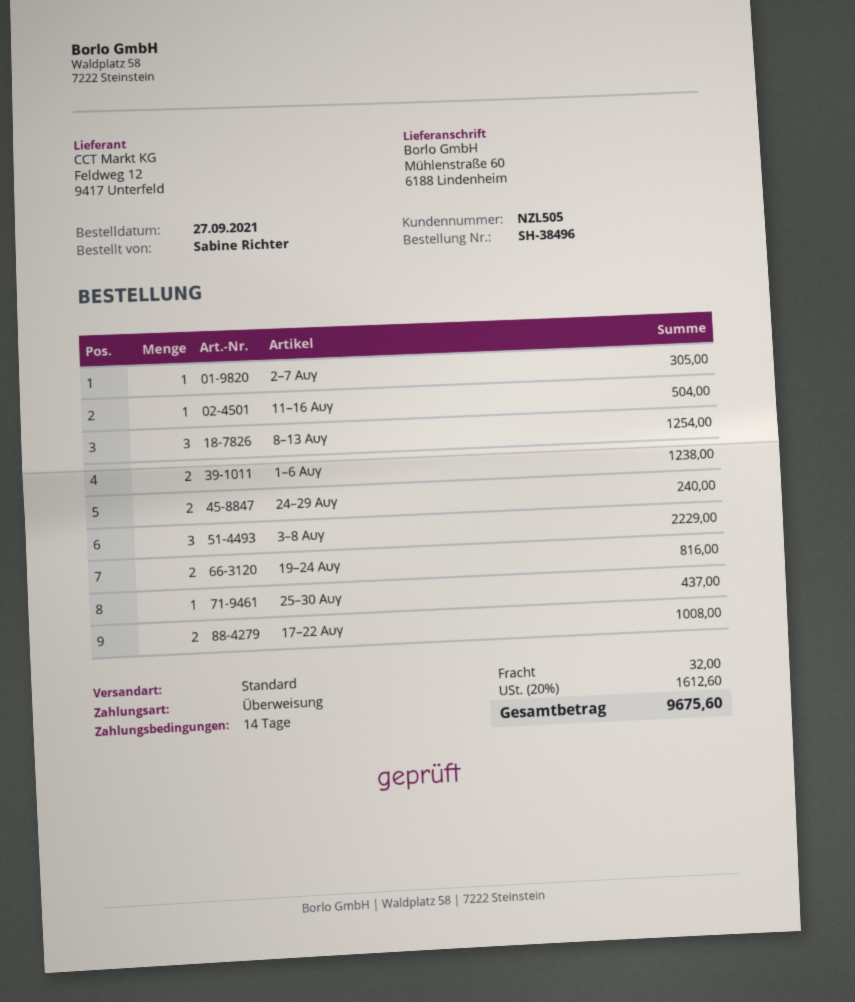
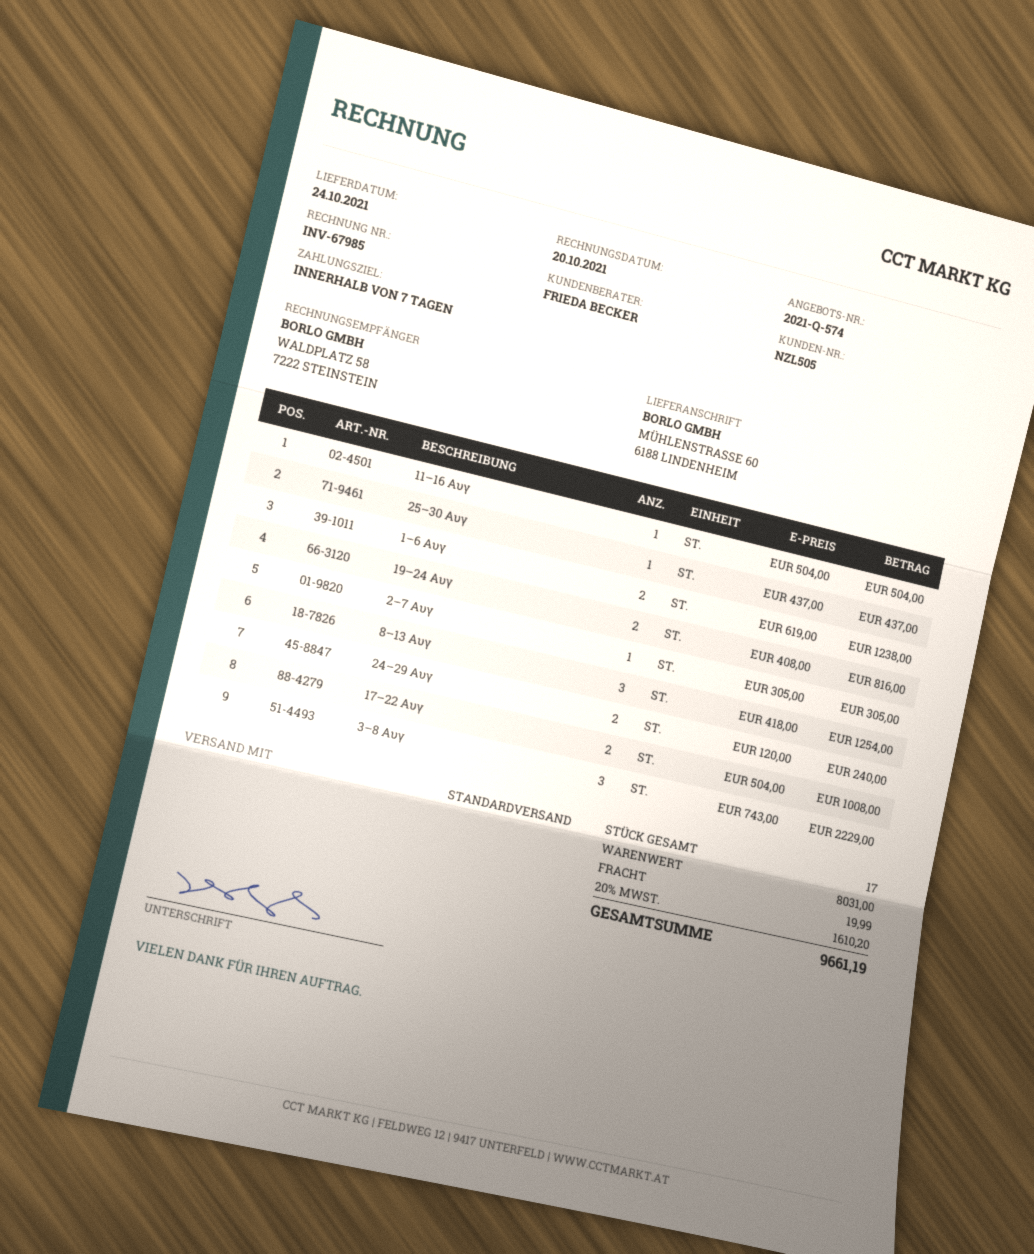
payment terms: 14 days -> 7 days
shipping: 32.00 -> 19.99
tax: 20% = 1612.60 -> 20% = 1610.20
total: 9675.60 -> 9661.19

